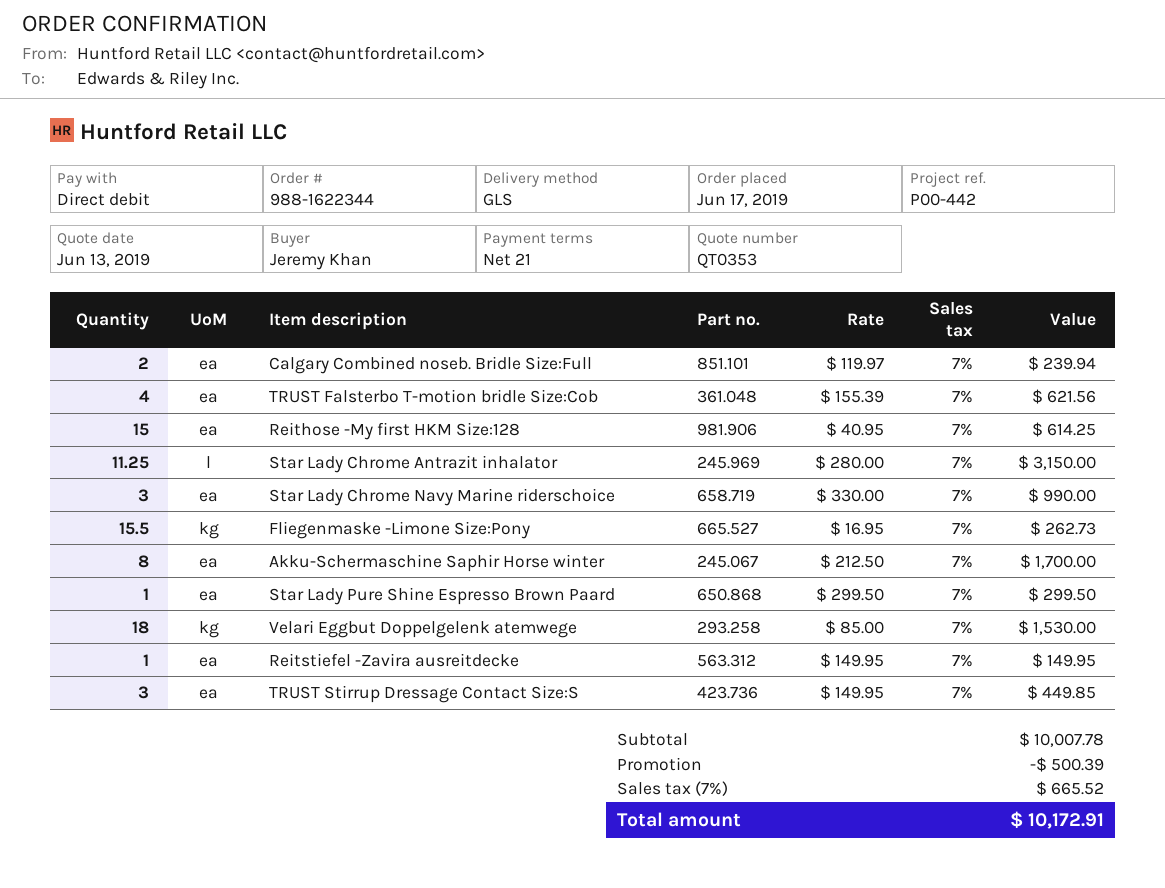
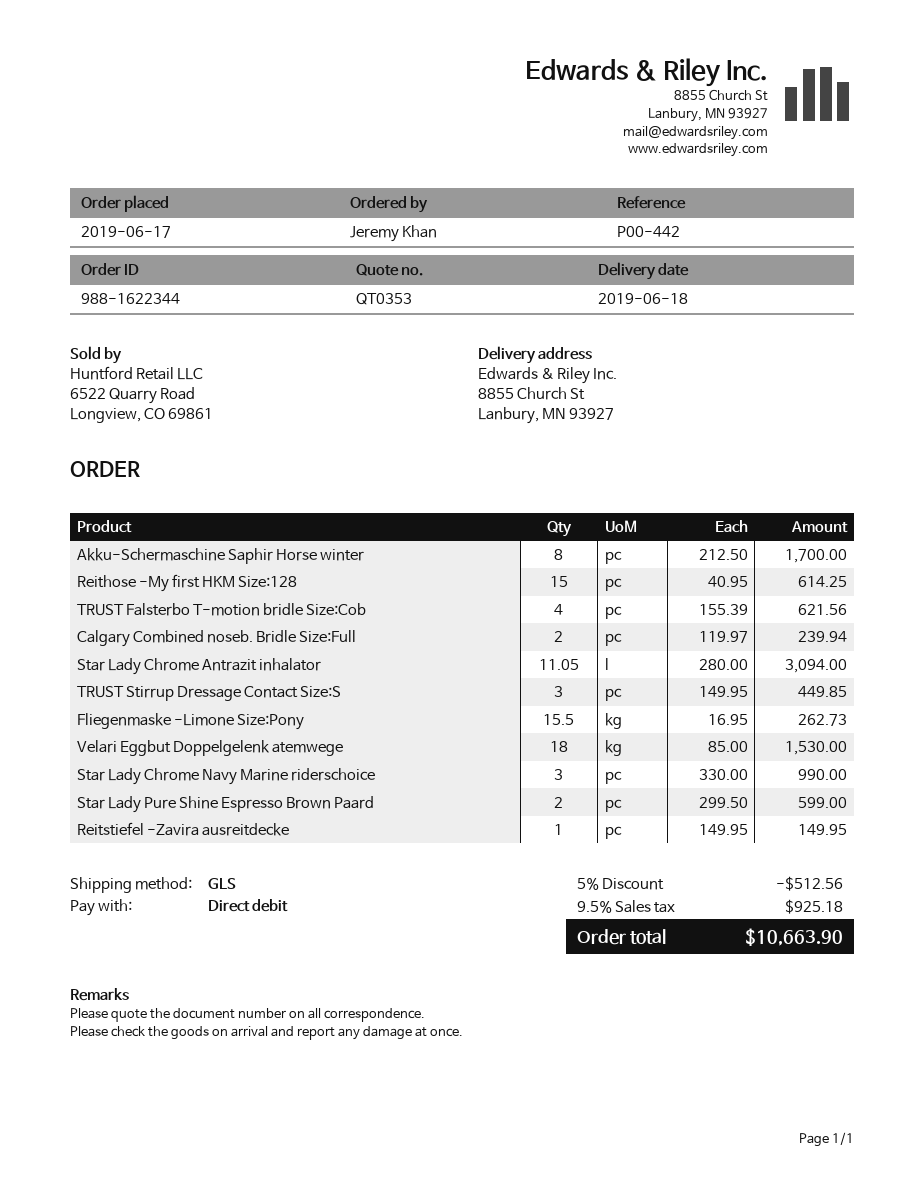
Star Lady Chrome Antrazit inhalator: 11.25 x 280.00 = 3150.00 -> 11.05 x 280.00 = 3094.00
Star Lady Pure Shine Espresso Brown Paard: 1 x 299.50 = 299.50 -> 2 x 299.50 = 599.00
discount: 500.39 -> 512.56
tax: 7% = 665.52 -> 9.5% = 925.18
total: 10172.91 -> 10663.90

